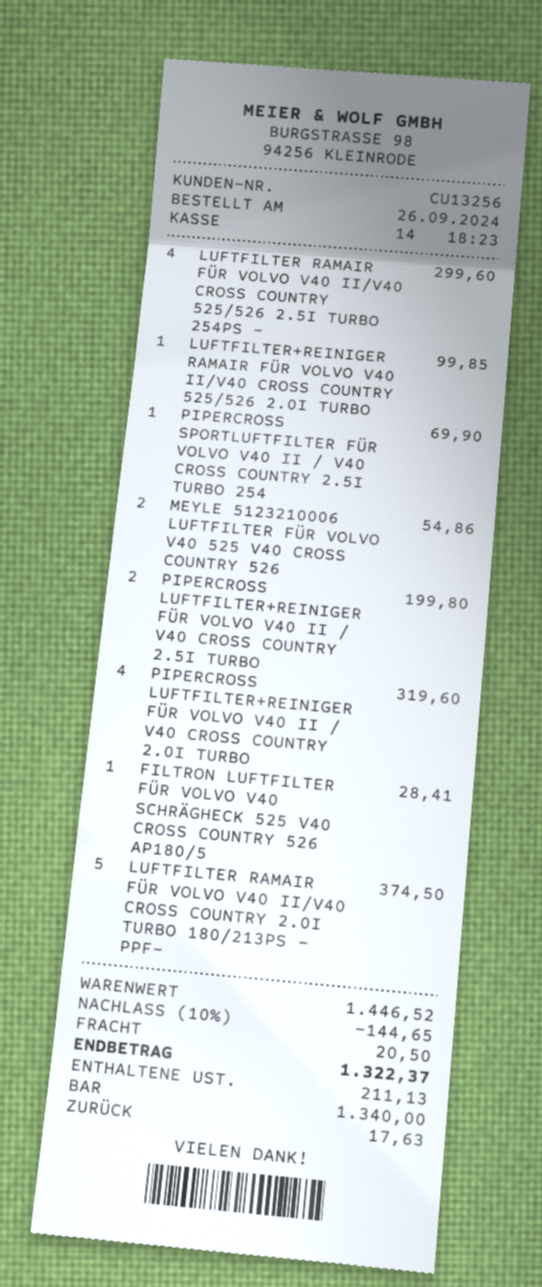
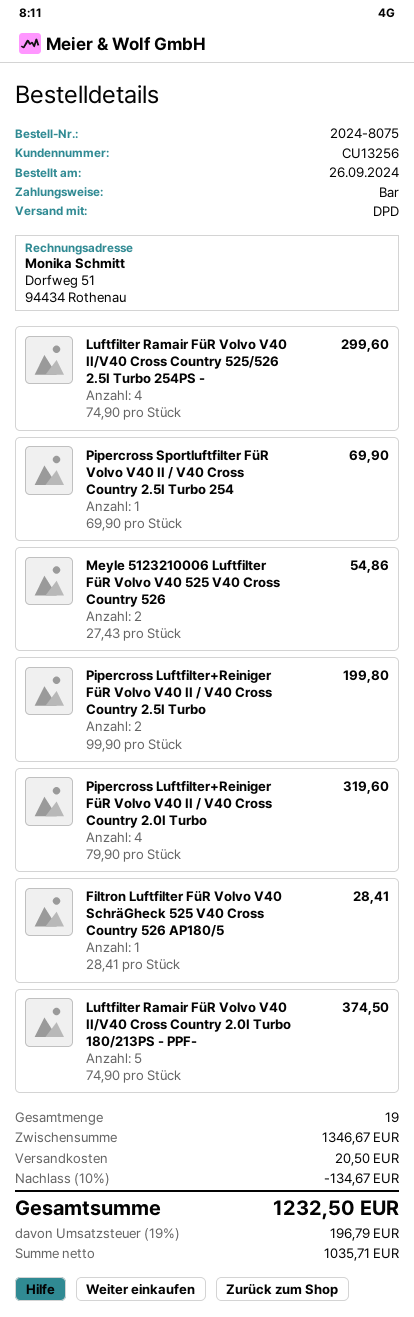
LUFTFILTER+REINIGER RAMAIR FÜR VOLVO V40 II/V40 CROSS COUNTRY 525/526 2.0I TURBO: 1 for 99.85 -> none
subtotal: 1446.52 -> 1346.67
discount: 10% = 144.65 -> 10% = 134.67
tax: 211.13 -> 196.79
total: 1322.37 -> 1232.50

